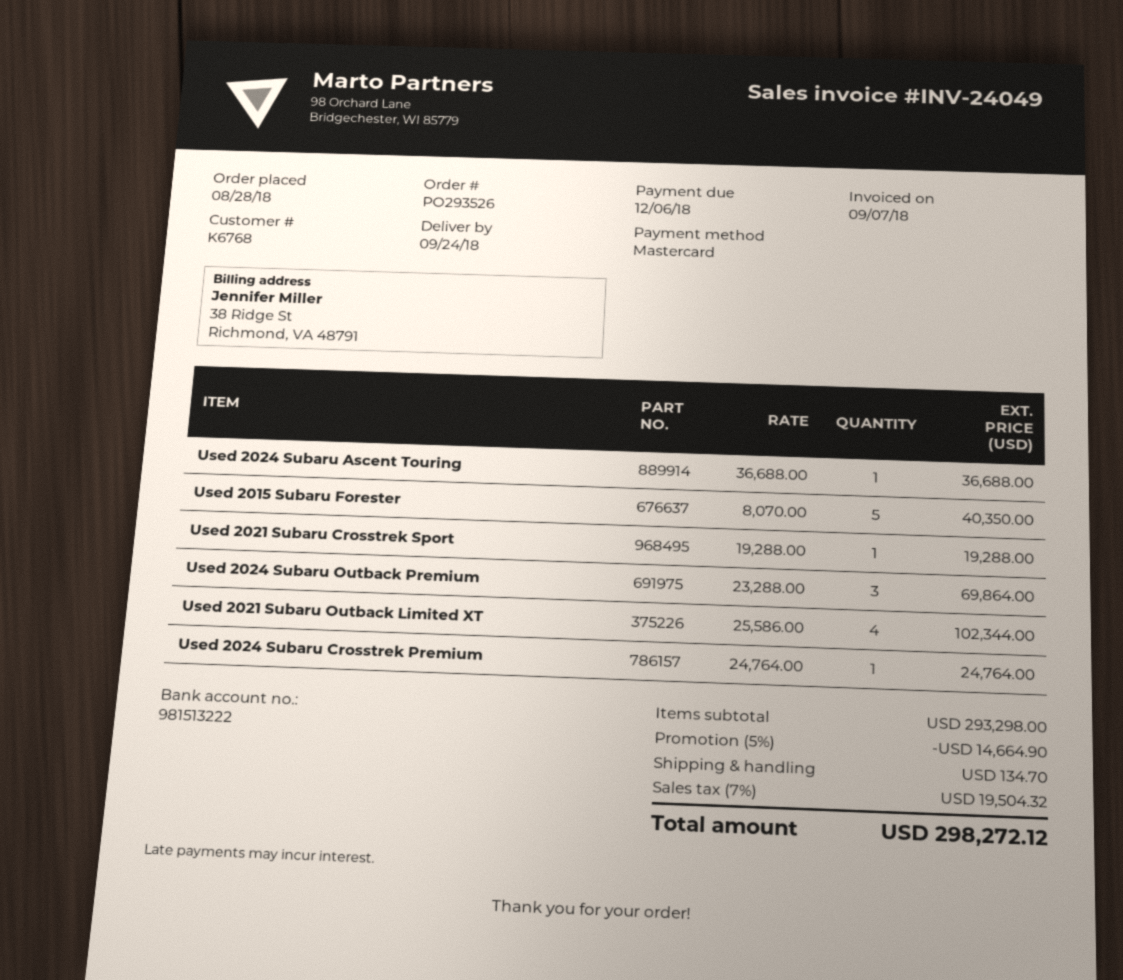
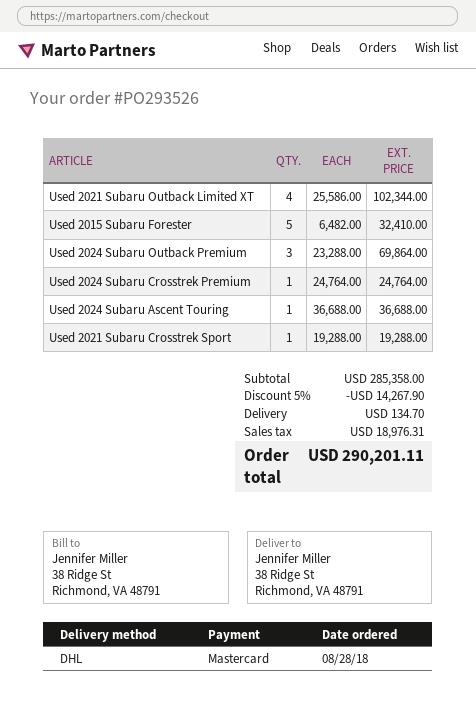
Used 2015 Subaru Forester: 5 x 8070.00 = 40350.00 -> 5 x 6482.00 = 32410.00
subtotal: 293298.00 -> 285358.00
discount: 5% = 14664.90 -> 5% = 14267.90
tax: 19504.32 -> 18976.31
total: 298272.12 -> 290201.11

